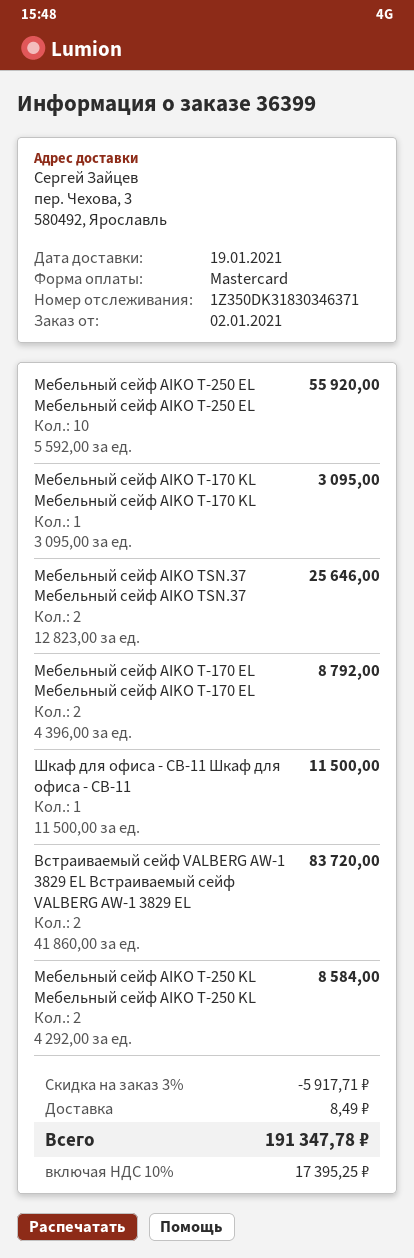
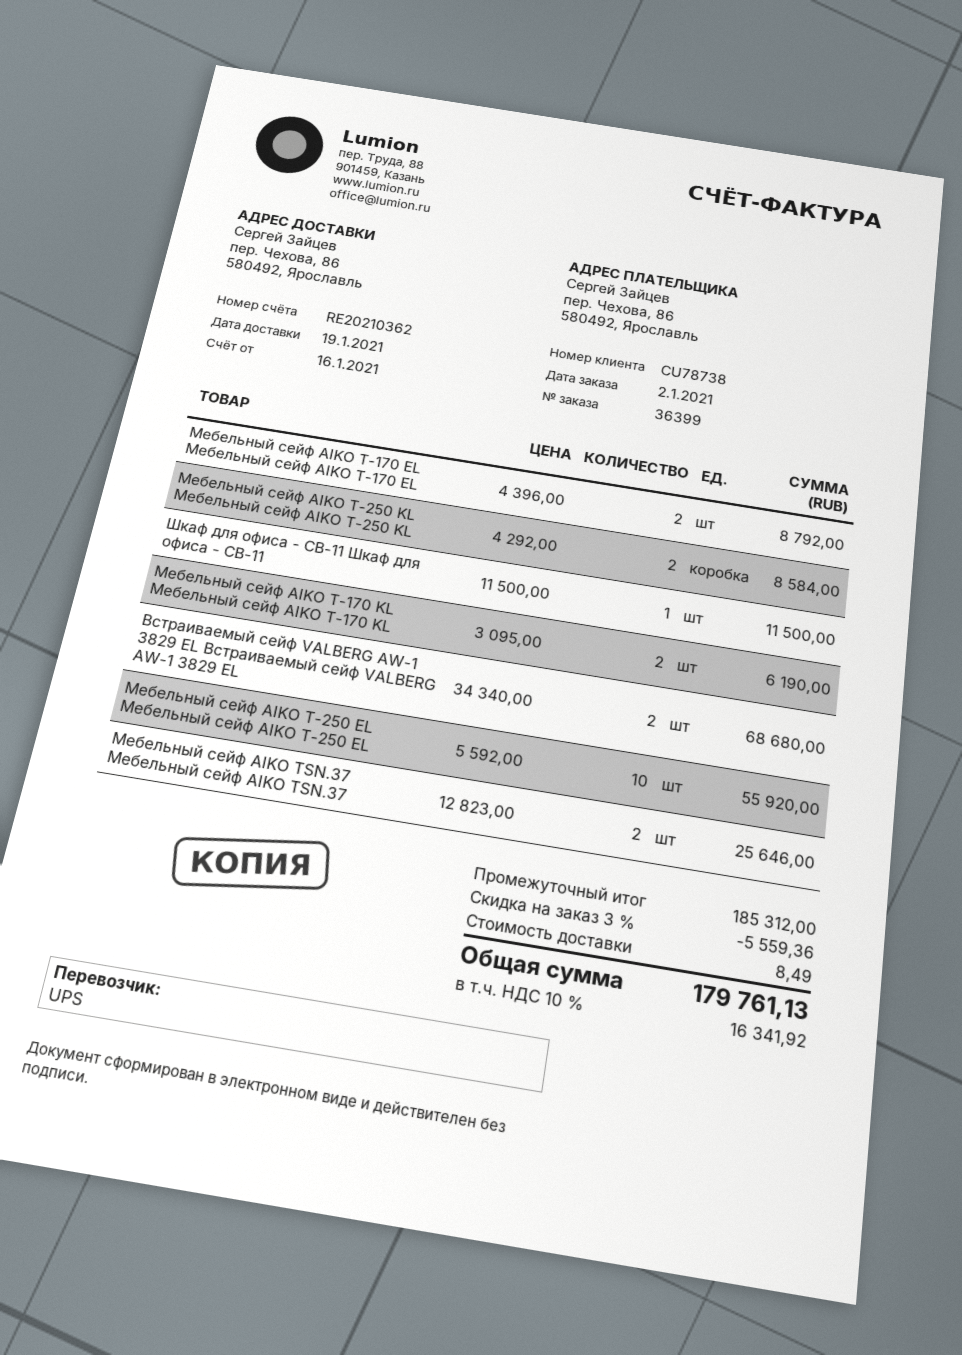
ship to: пер. Чехова, 3, 580492, Ярославль -> пер. Чехова, 86, 580492, Ярославль
Мебельный сейф AIKO T-170 KL Мебельный сейф AIKO T-170 KL: 1 x 3095.00 = 3095.00 -> 2 x 3095.00 = 6190.00
Встраиваемый сейф VALBERG AW-1 3829 EL Встраиваемый сейф VALBERG AW-1 3829 EL: 2 x 41860.00 = 83720.00 -> 2 x 34340.00 = 68680.00
discount: 3% = 5917.71 -> 3% = 5559.36
tax: 10% = 17395.25 -> 10% = 16341.92
total: 191347.78 -> 179761.13

